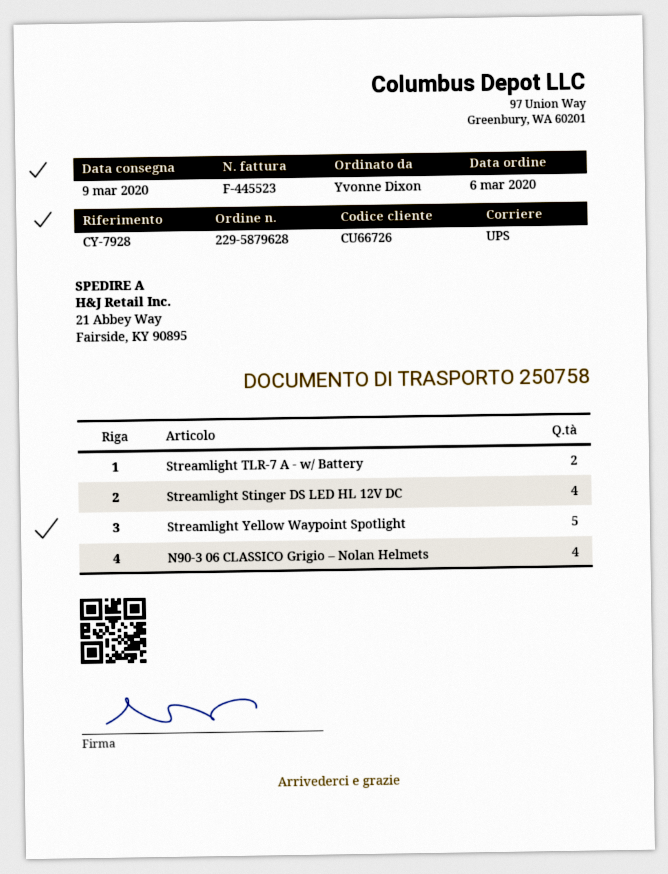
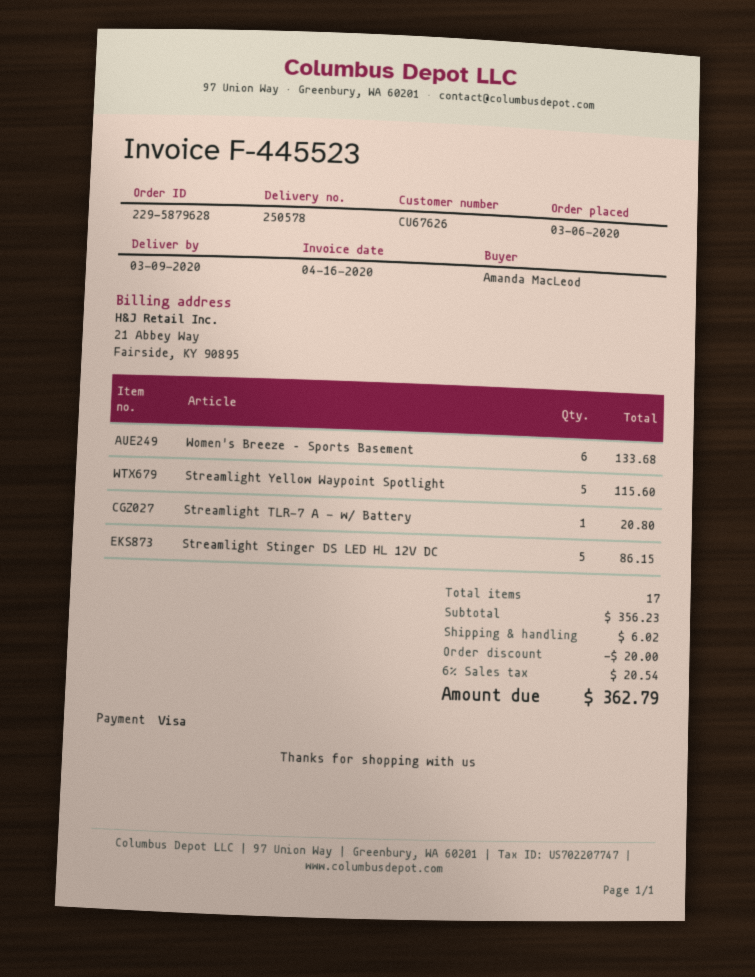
delivery note number: 250758 -> 250578
customer number: CU66726 -> CU67626
ordered by: Yvonne Dixon -> Amanda MacLeod
Streamlight TLR-7 A - w/ Battery: 2 -> 1
Streamlight Stinger DS LED HL 12V DC: 4 -> 5
N90-3 06 CLASSICO Grigio – Nolan Helmets: 4 -> none
Women's Breeze – Sports Basement: none -> 6

